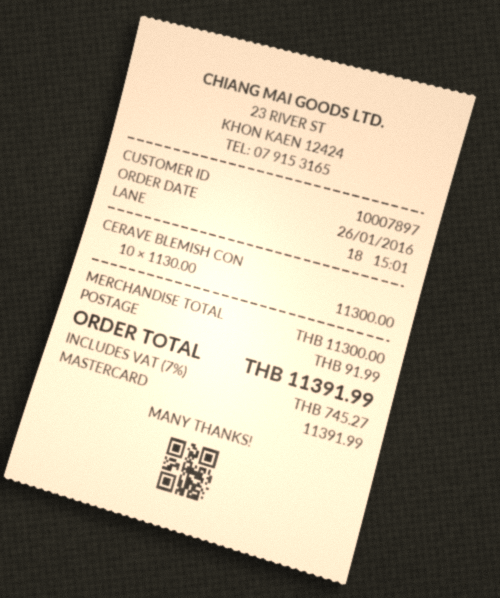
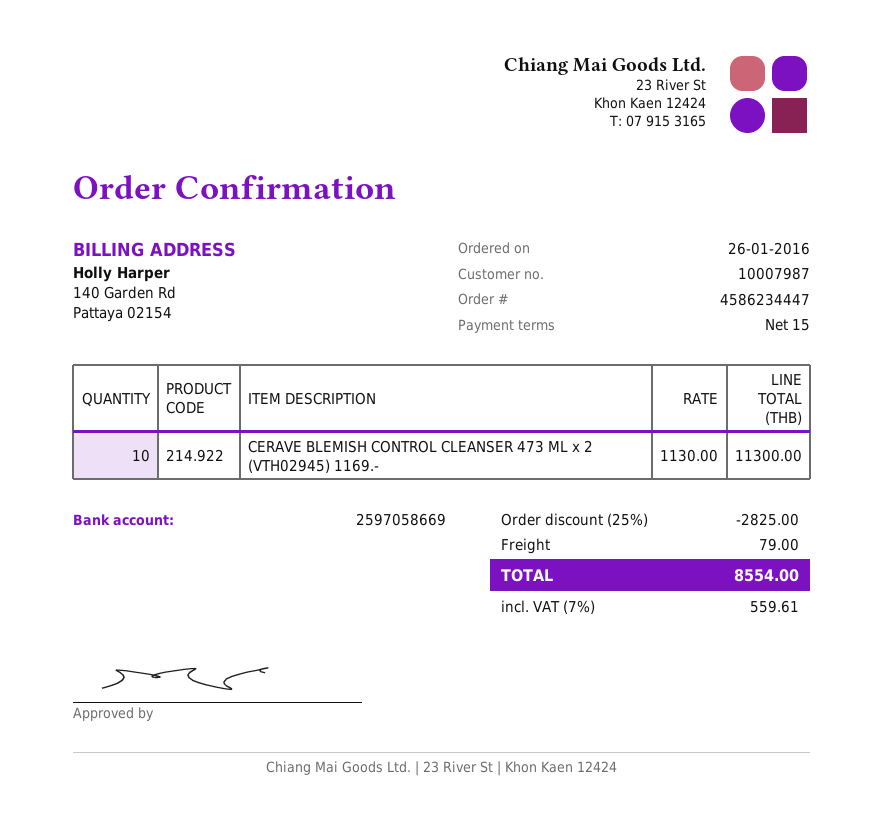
customer number: 10007897 -> 10007987
discount: none -> 25% = 2825.00
shipping: 91.99 -> 79.00
tax: 7% = 745.27 -> 7% = 559.61
total: 11391.99 -> 8554.00

